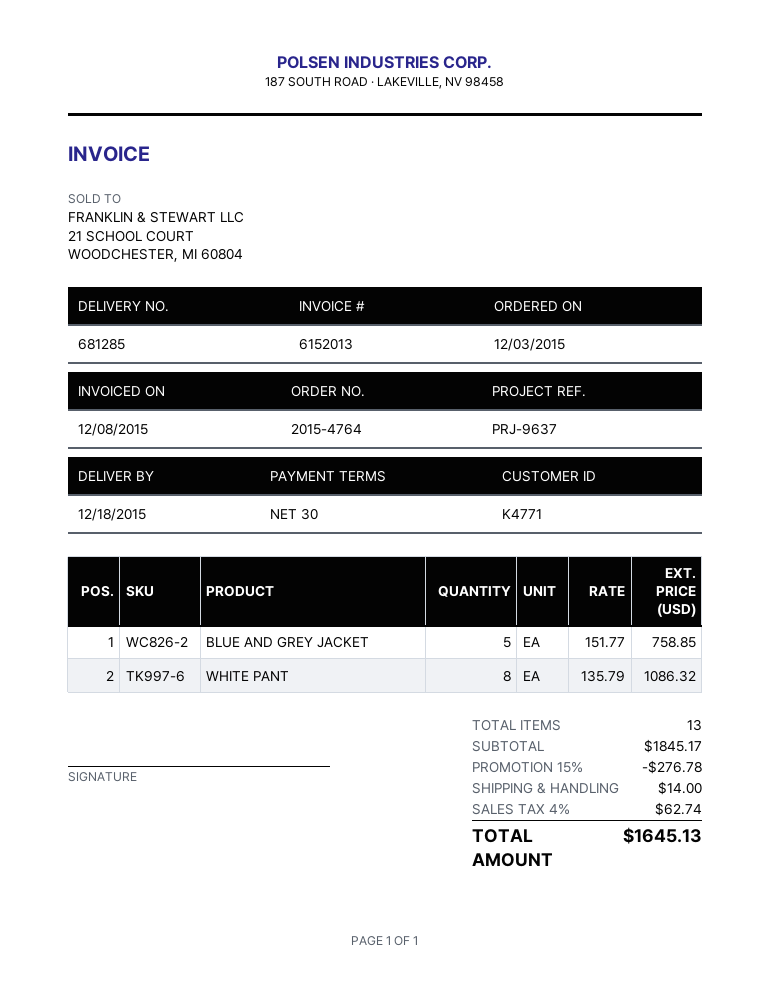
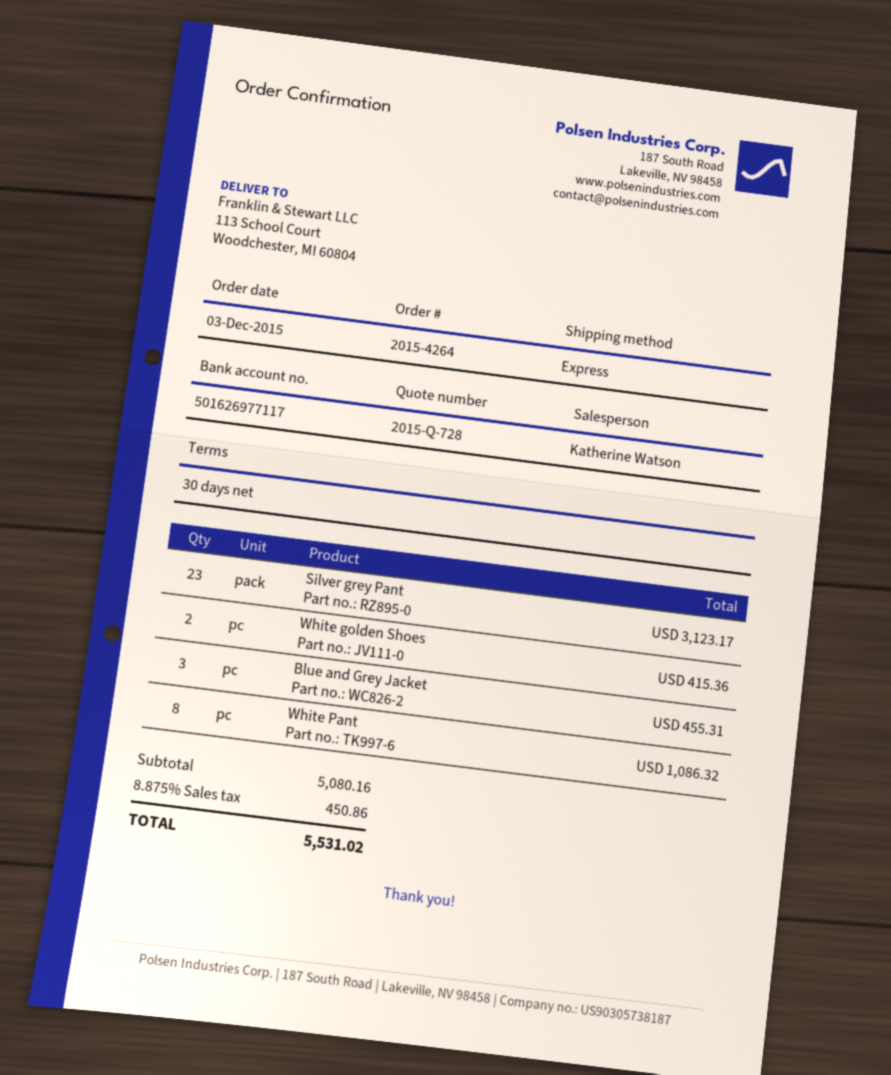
order number: 2015-4764 -> 2015-4264
BLUE AND GREY JACKET: 5 for 758.85 -> 3 for 455.31
Silver grey Pant: none -> 23 for 3123.17
White golden Shoes: none -> 2 for 415.36
subtotal: 1845.17 -> 5080.16
discount: 15% = 276.78 -> none
shipping: 14.00 -> none
tax: 4% = 62.74 -> 8.875% = 450.86
total: 1645.13 -> 5531.02

